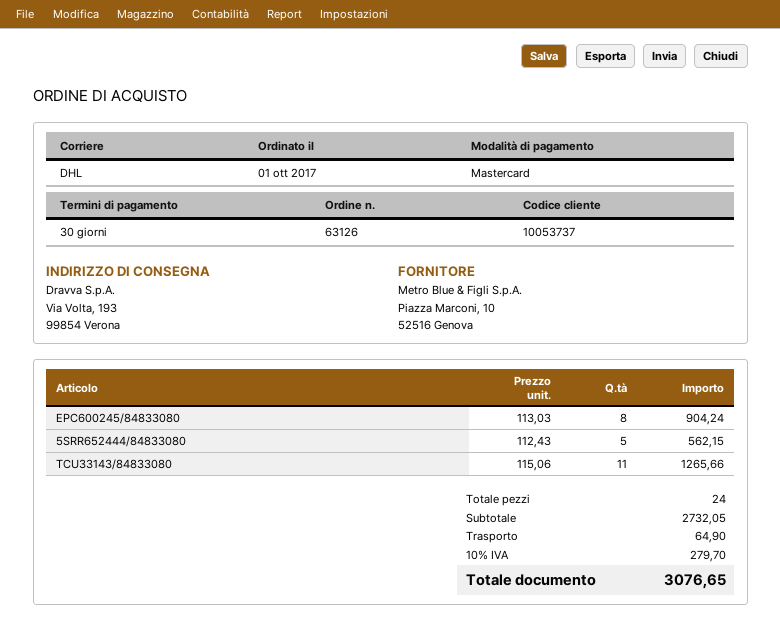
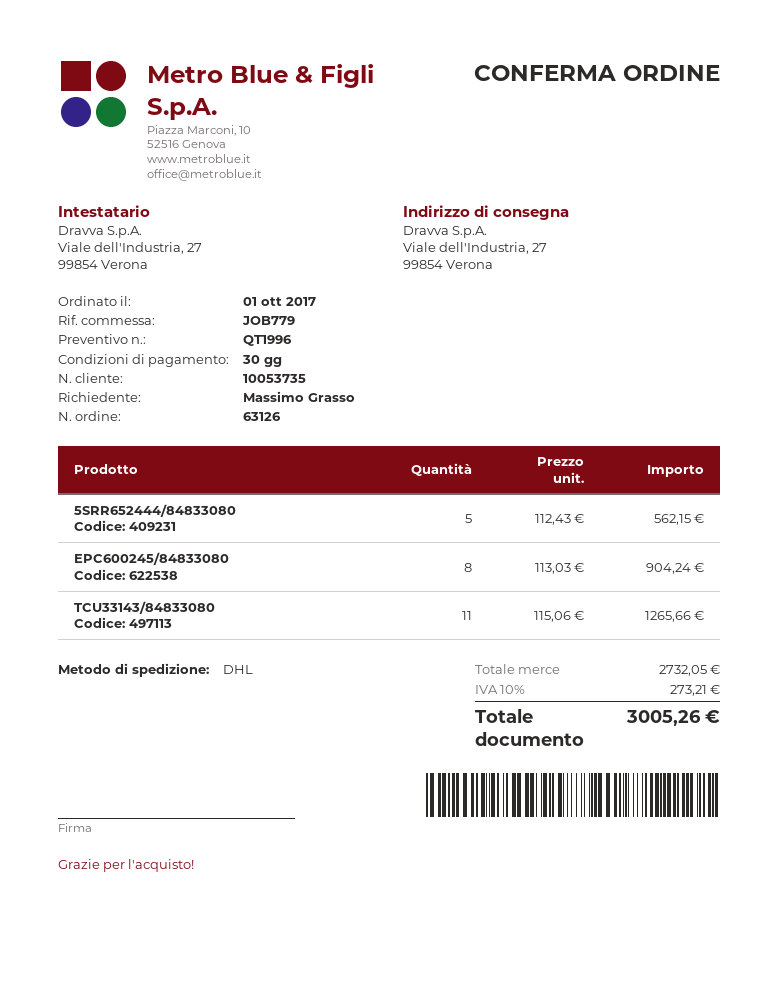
customer number: 10053737 -> 10053735
ship to: Via Volta, 193, 99854 Verona -> Viale dell'Industria, 27, 99854 Verona
shipping: 64.90 -> none
tax: 10% = 279.70 -> 10% = 273.21
total: 3076.65 -> 3005.26

